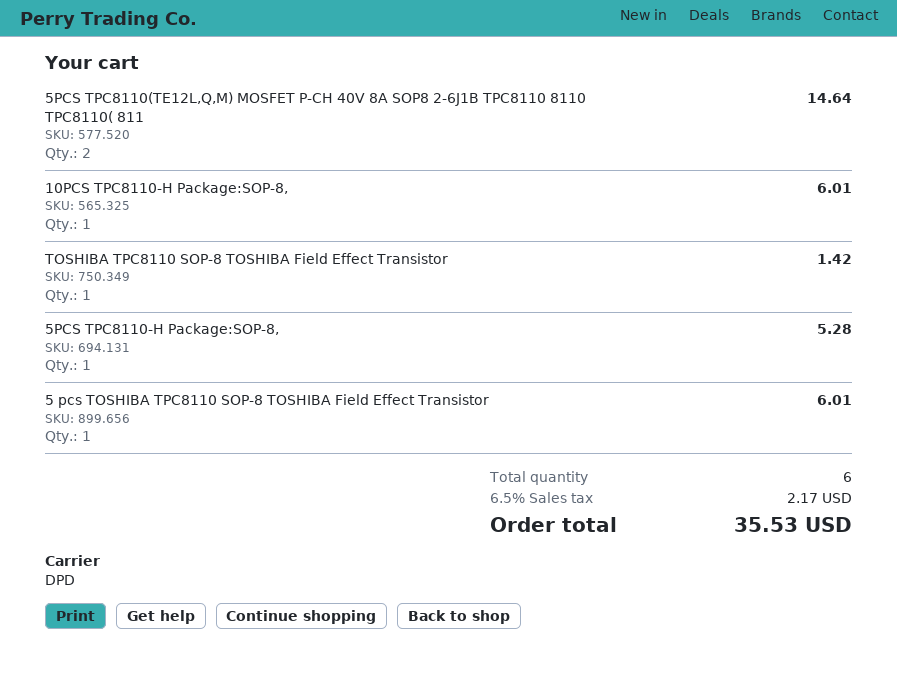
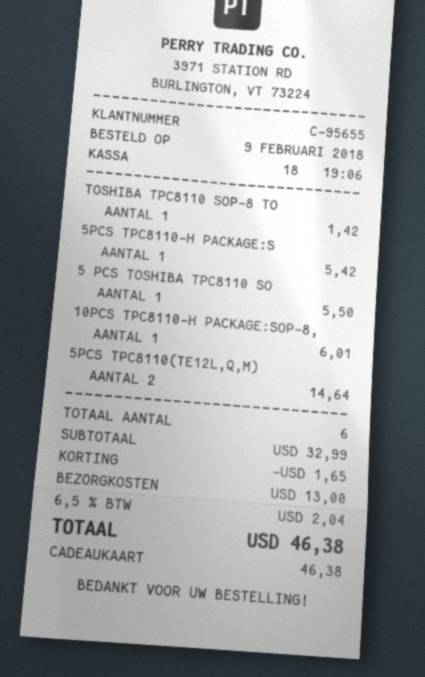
5PCS TPC8110-H Package:SOP-8,: 1 for 5.28 -> 1 for 5.42
5 pcs TOSHIBA TPC8110 SOP-8 TOSHIBA Field Effect Transistor: 1 for 6.01 -> 1 for 5.50
discount: none -> 1.65
shipping: none -> 13.00
tax: 6.5% = 2.17 -> 6.5% = 2.04
total: 35.53 -> 46.38

